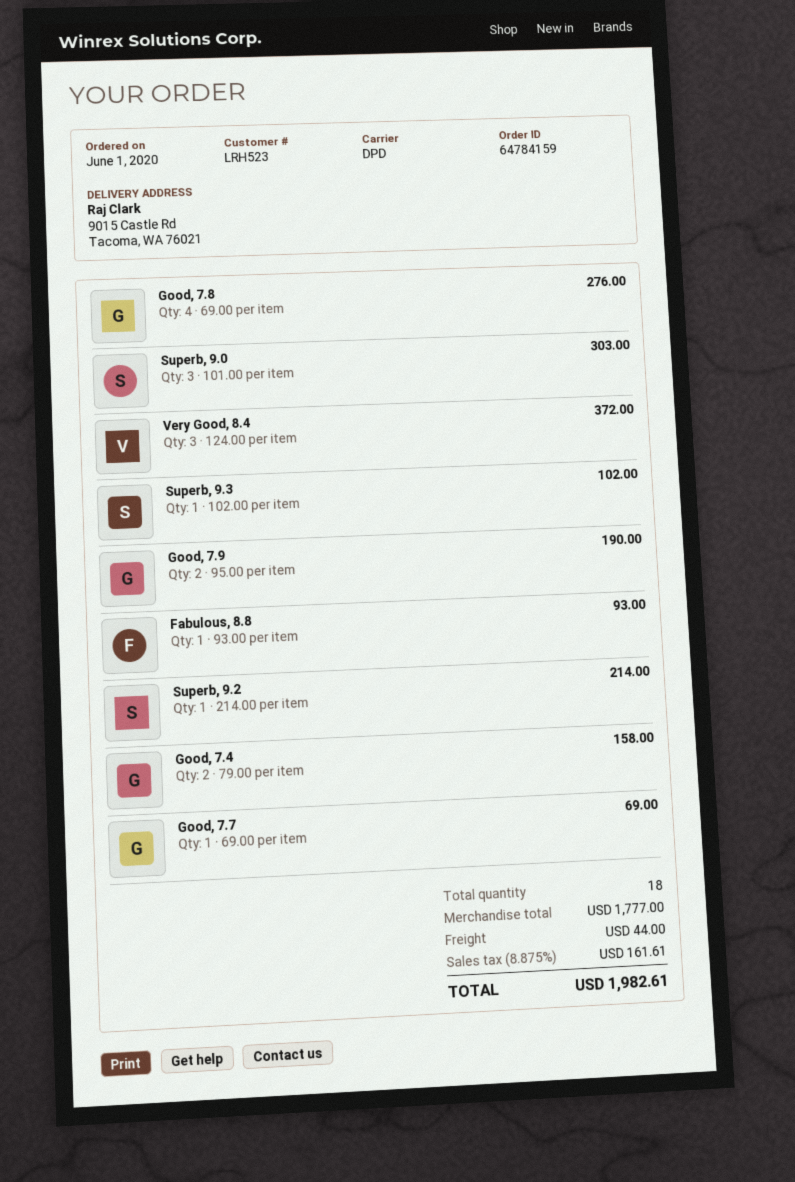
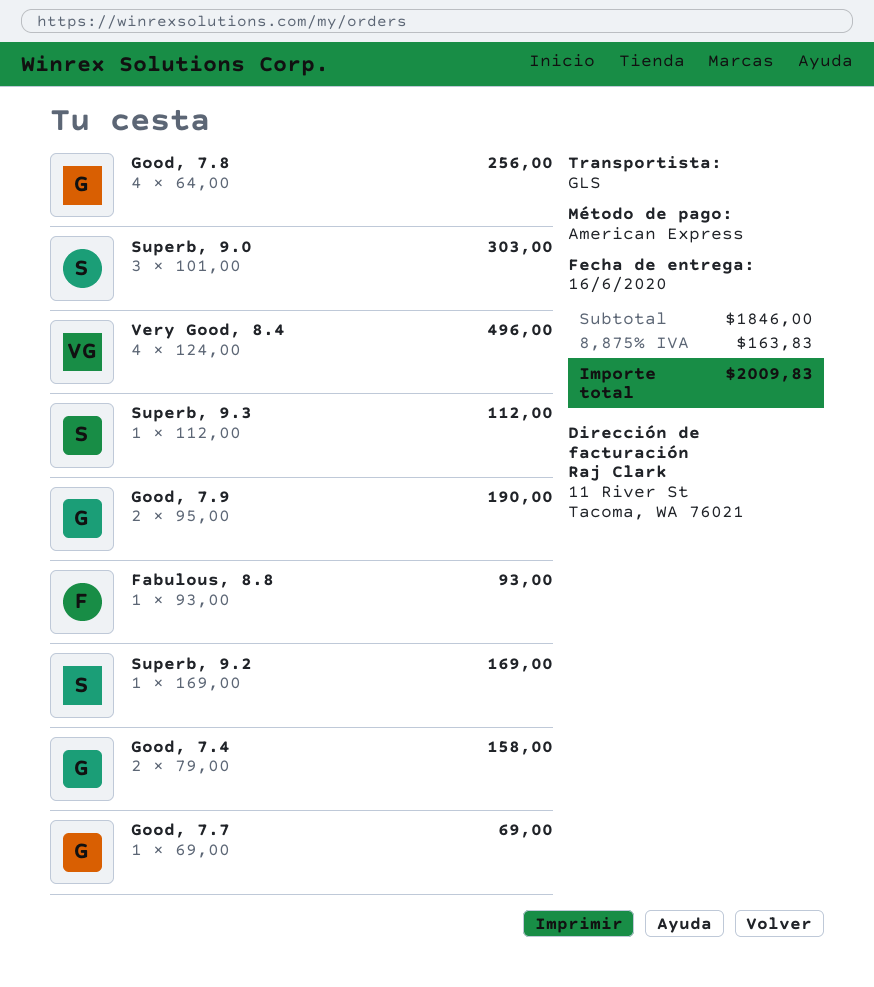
shipping method: DPD -> GLS
Good, 7.8: 4 x 69.00 = 276.00 -> 4 x 64.00 = 256.00
Very Good, 8.4: 3 x 124.00 = 372.00 -> 4 x 124.00 = 496.00
Superb, 9.3: 1 x 102.00 = 102.00 -> 1 x 112.00 = 112.00
Superb, 9.2: 1 x 214.00 = 214.00 -> 1 x 169.00 = 169.00
subtotal: 1777.00 -> 1846.00
shipping: 44.00 -> none
tax: 8.875% = 161.61 -> 8.875% = 163.83
total: 1982.61 -> 2009.83

